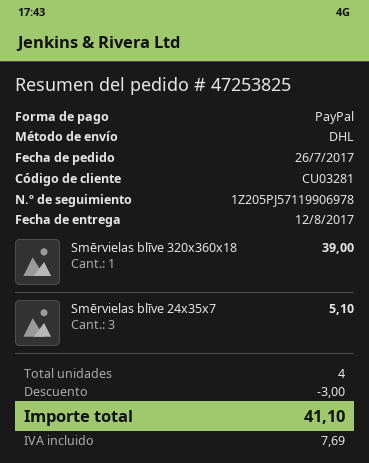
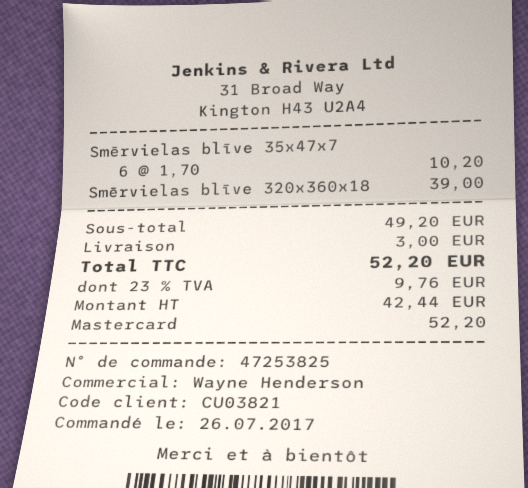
customer number: CU03281 -> CU03821
payment method: PayPal -> Mastercard
Smērvielas blīve 24x35x7: 3 for 5.10 -> none
Smērvielas blīve 35x47x7: none -> 6 for 10.20
discount: 3.00 -> none
shipping: none -> 3.00
tax: 7.69 -> 9.76
total: 41.10 -> 52.20

